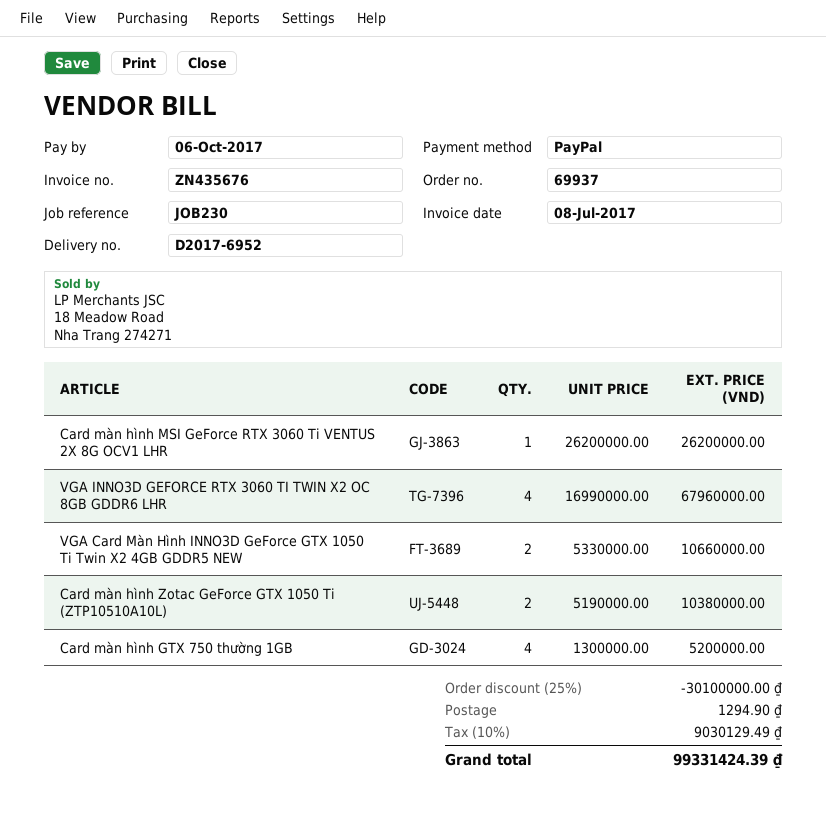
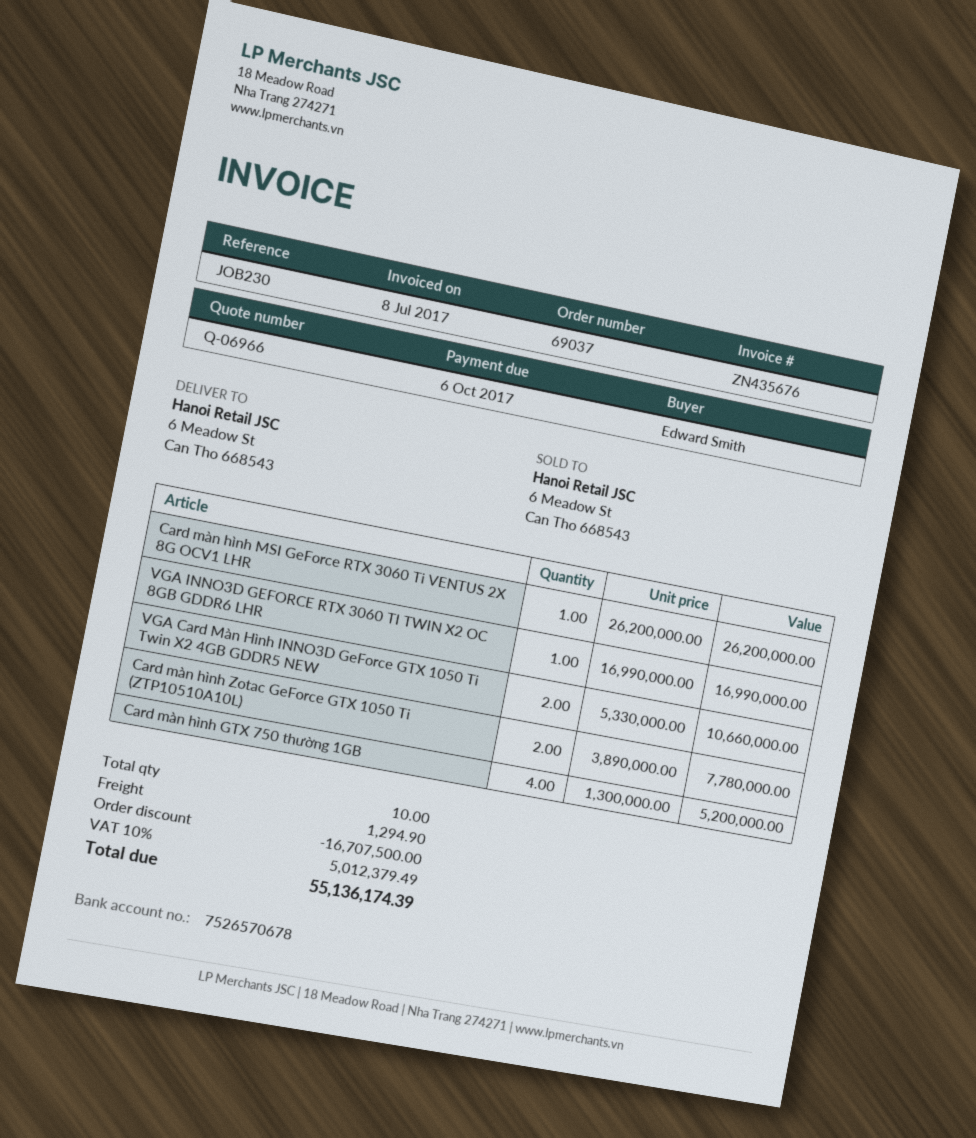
order number: 69937 -> 69037
VGA INNO3D GEFORCE RTX 3060 TI TWIN X2 OC 8GB GDDR6 LHR: 4 x 16990000.00 = 67960000.00 -> 1 x 16990000.00 = 16990000.00
Card màn hình Zotac GeForce GTX 1050 Ti (ZTP10510A10L): 2 x 5190000.00 = 10380000.00 -> 2 x 3890000.00 = 7780000.00
discount: 30100000.00 -> 16707500.00
tax: 10% = 9030129.49 -> 10% = 5012379.49
total: 99331424.39 -> 55136174.39

